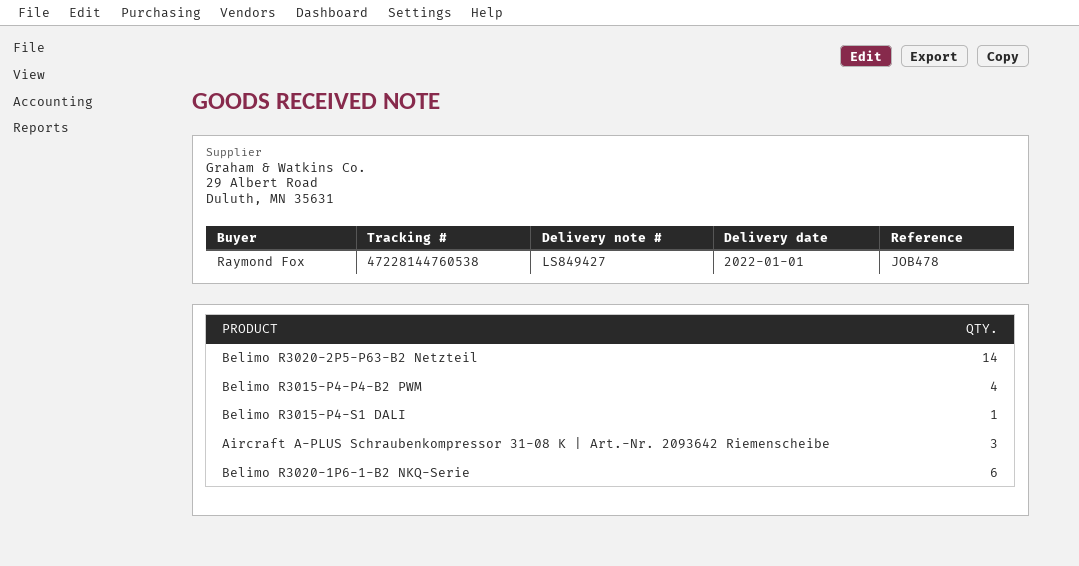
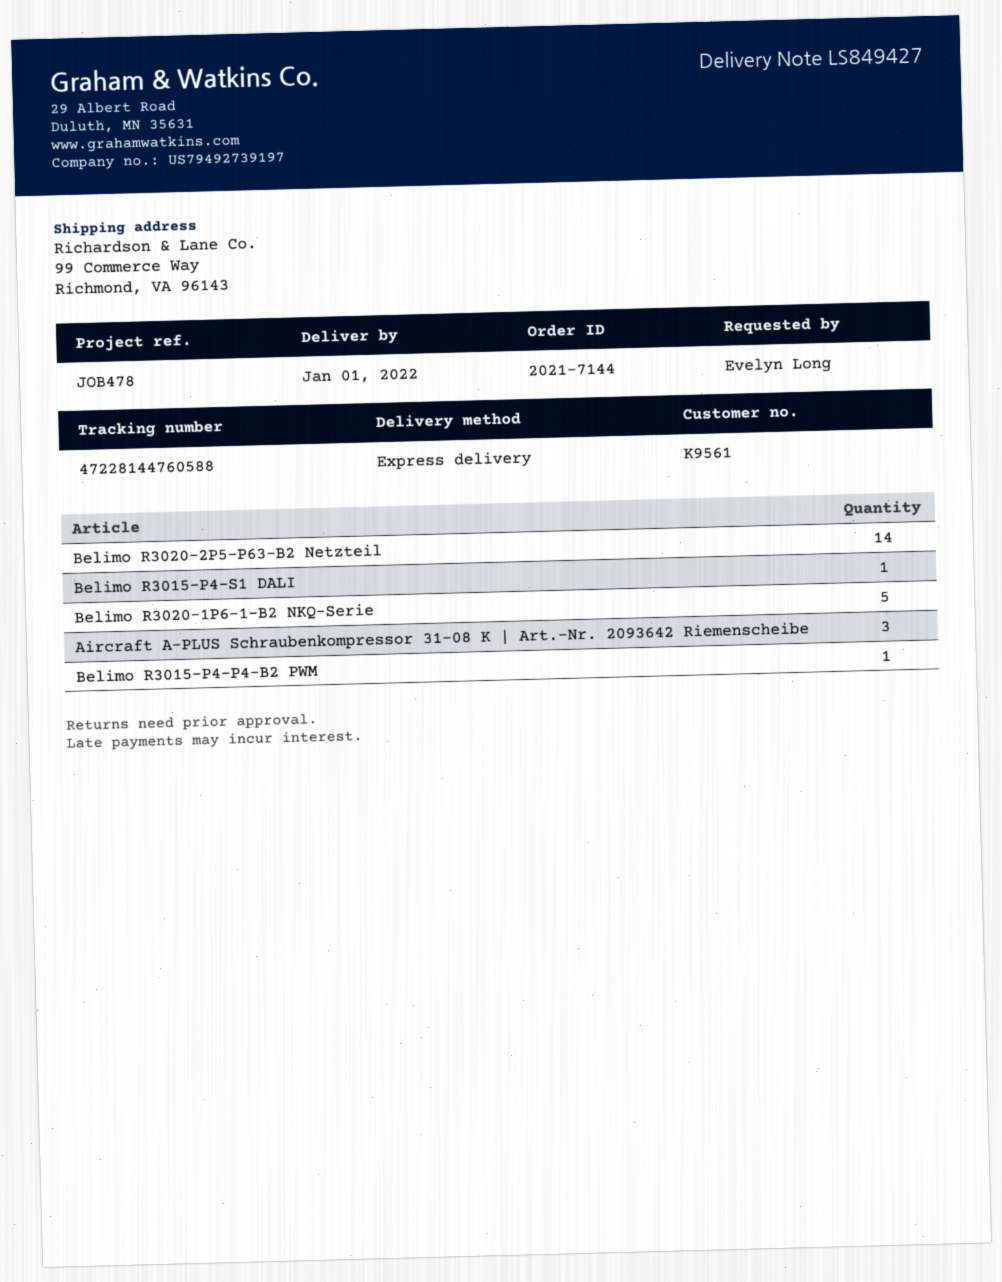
ordered by: Raymond Fox -> Evelyn Long
tracking number: 47228144760538 -> 47228144760588
Belimo R3015-P4-P4-B2 PWM: 4 -> 1
Belimo R3020-1P6-1-B2 NKQ-Serie: 6 -> 5

